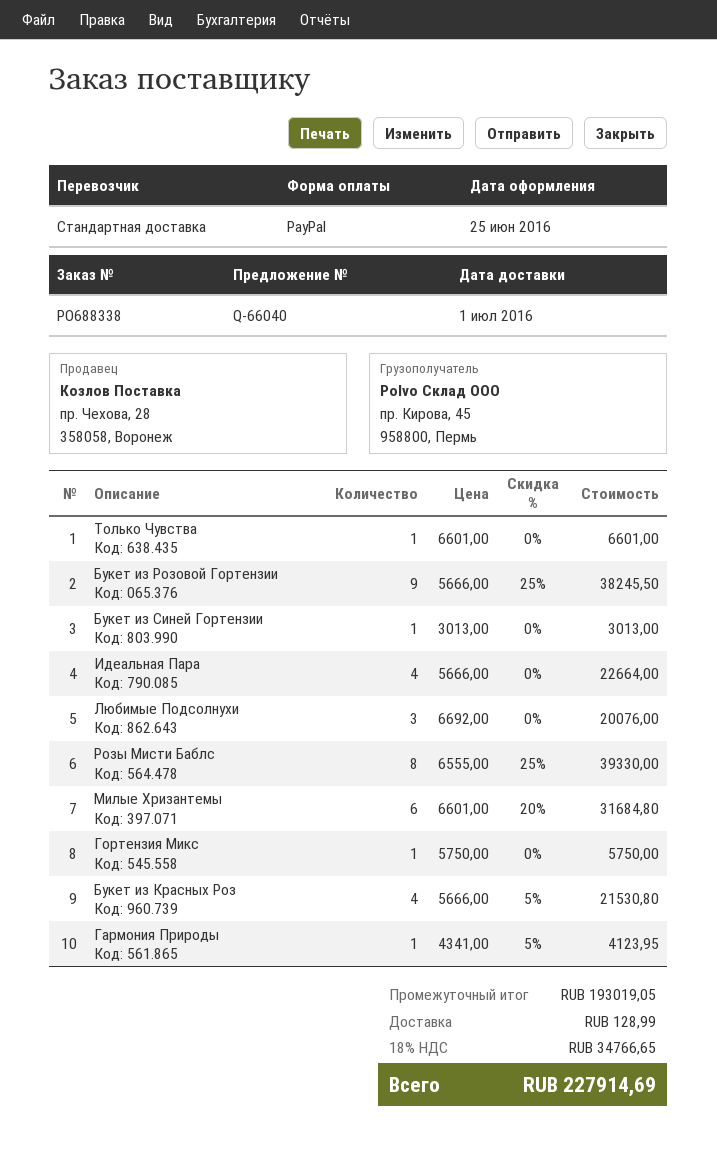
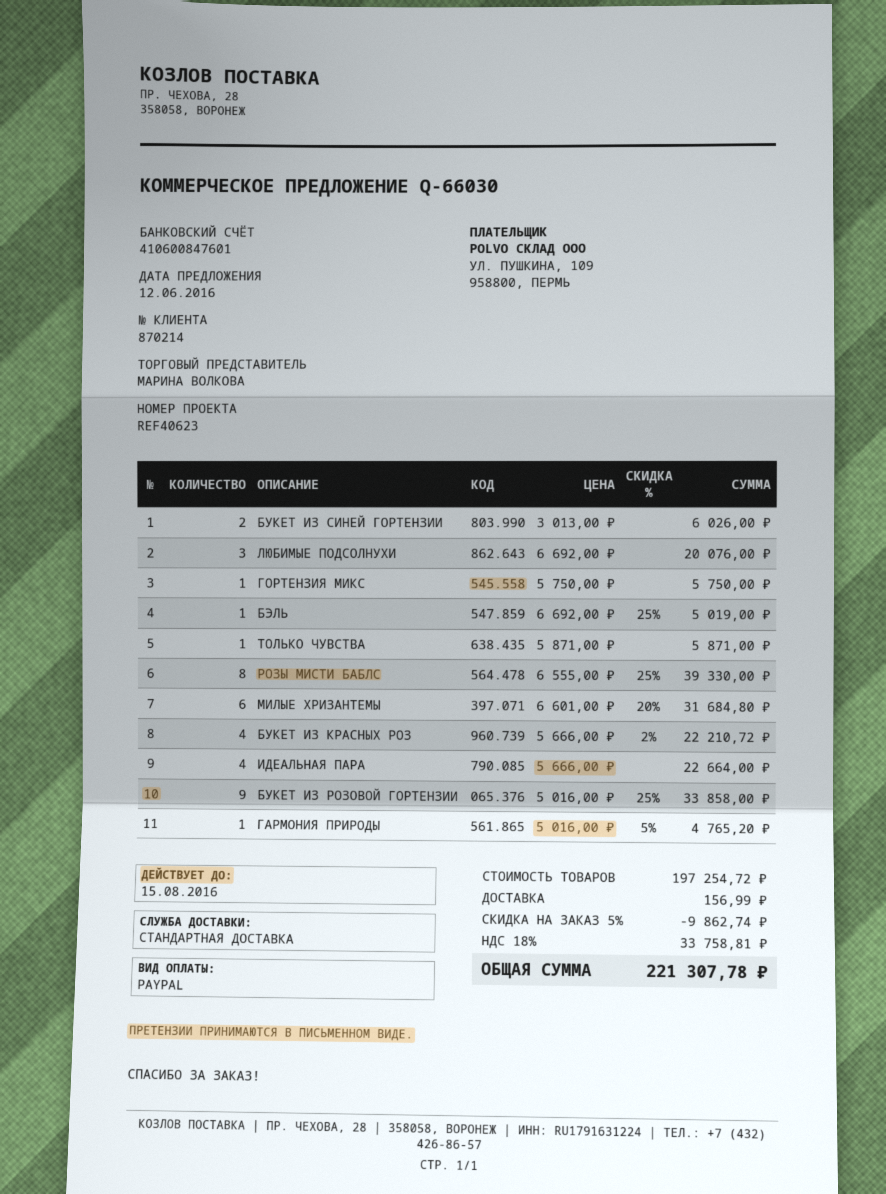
quote number: Q-66040 -> Q-66030
Только Чувства: 1 x 6601.00 = 6601.00 -> 1 x 5871.00 = 5871.00
Букет из Розовой Гортензии: 9 x 5666.00 - 25% = 38245.50 -> 9 x 5016.00 - 25% = 33858.00
Букет из Синей Гортензии: 1 x 3013.00 = 3013.00 -> 2 x 3013.00 = 6026.00
Букет из Красных Роз: 4 x 5666.00 - 5% = 21530.80 -> 4 x 5666.00 - 2% = 22210.72
Гармония Природы: 1 x 4341.00 - 5% = 4123.95 -> 1 x 5016.00 - 5% = 4765.20
БЭЛЬ: none -> 1 x 6692.00 - 25% = 5019.00
subtotal: 193019.05 -> 197254.72
discount: none -> 5% = 9862.74
shipping: 128.99 -> 156.99
tax: 18% = 34766.65 -> 18% = 33758.81
total: 227914.69 -> 221307.78

